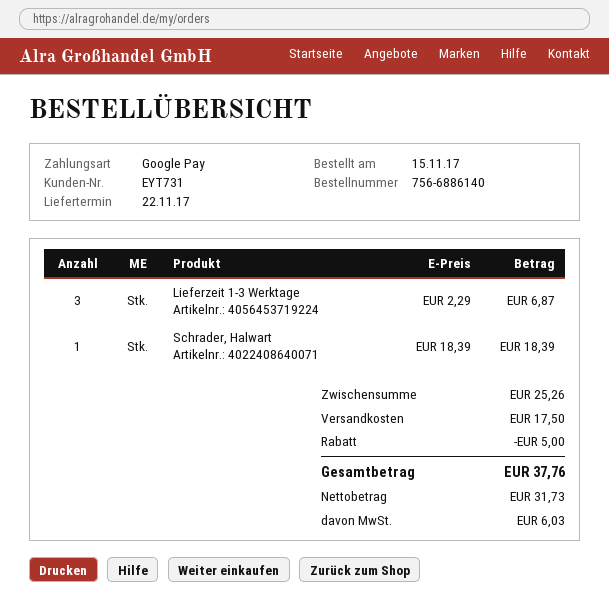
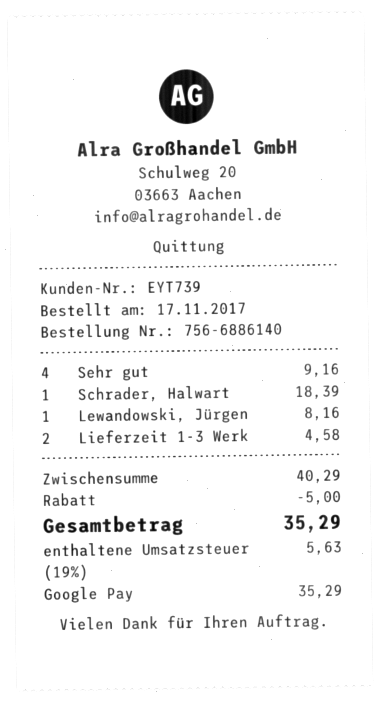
order date: 2017-11-15 -> 2017-11-17
customer number: EYT731 -> EYT739
Lieferzeit 1-3 Werktage: 3 for 6.87 -> 2 for 4.58
Sehr gut: none -> 4 for 9.16
Lewandowski, Jürgen: none -> 1 for 8.16
subtotal: 25.26 -> 40.29
shipping: 17.50 -> none
tax: 6.03 -> 5.63
total: 37.76 -> 35.29

